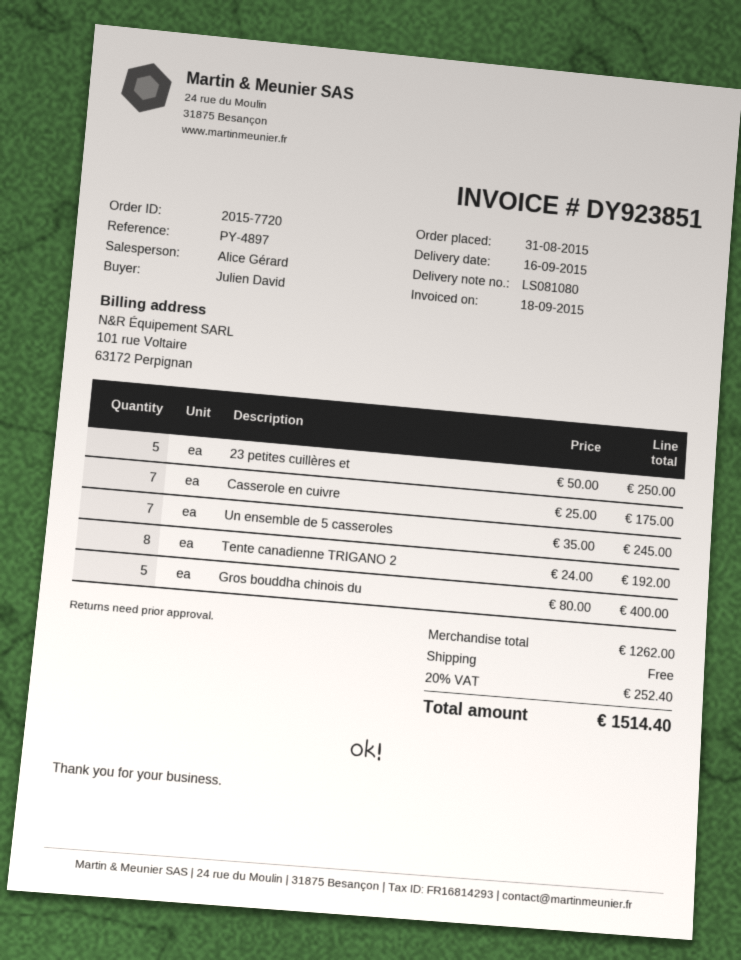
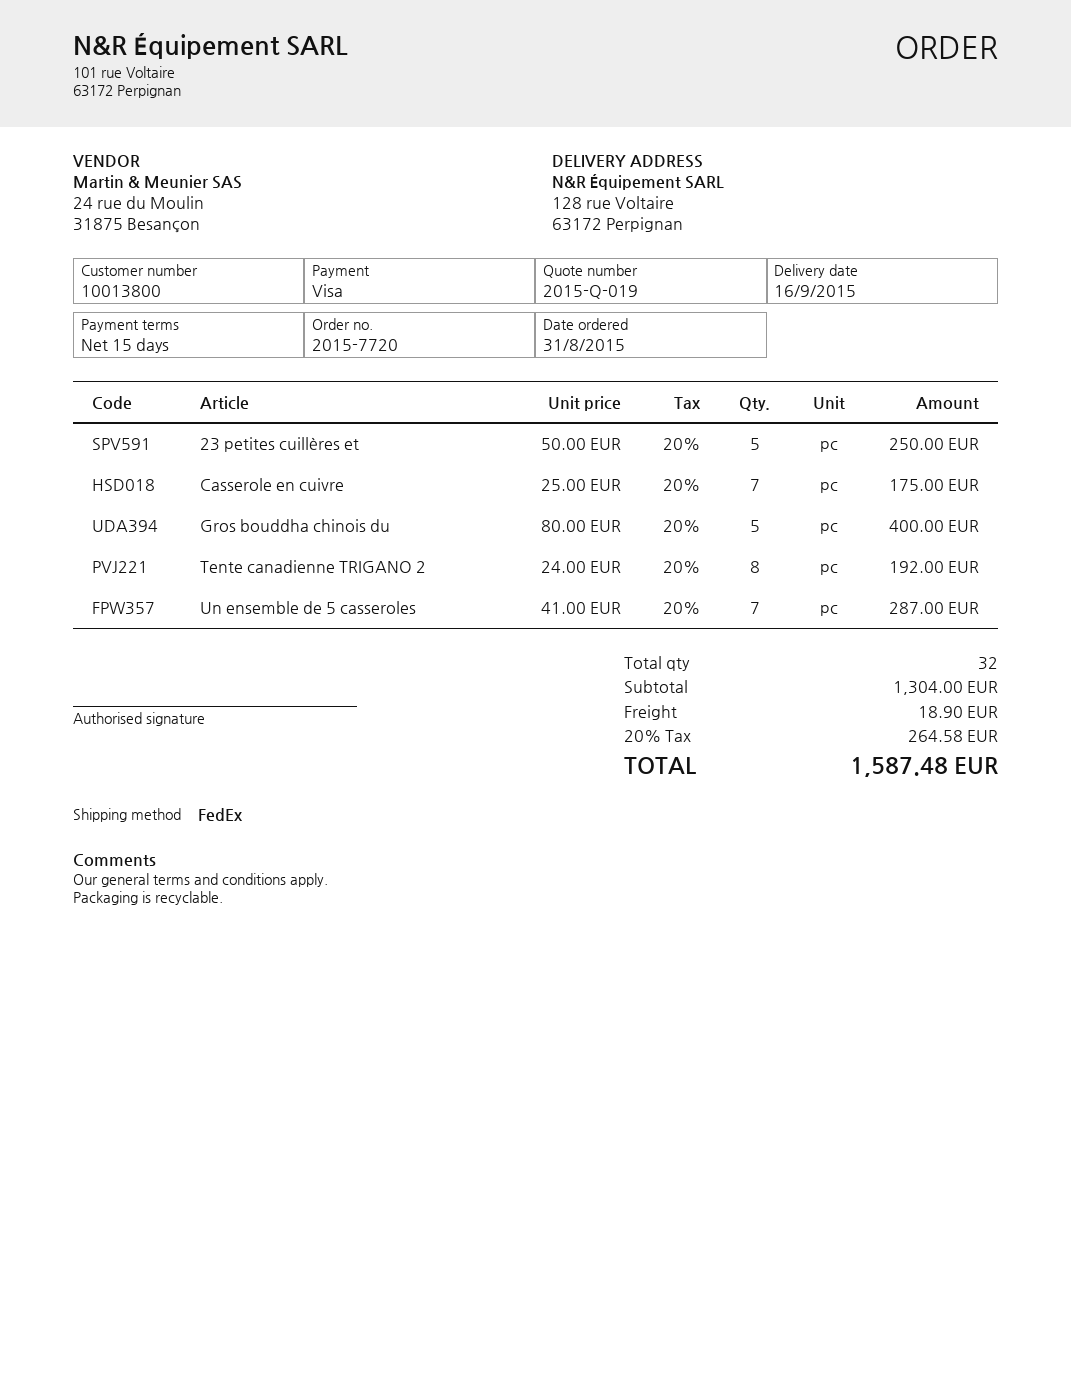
Un ensemble de 5 casseroles: 7 x 35.00 = 245.00 -> 7 x 41.00 = 287.00
subtotal: 1262.00 -> 1304.00
shipping: 0.00 -> 18.90
tax: 20% = 252.40 -> 20% = 264.58
total: 1514.40 -> 1587.48

